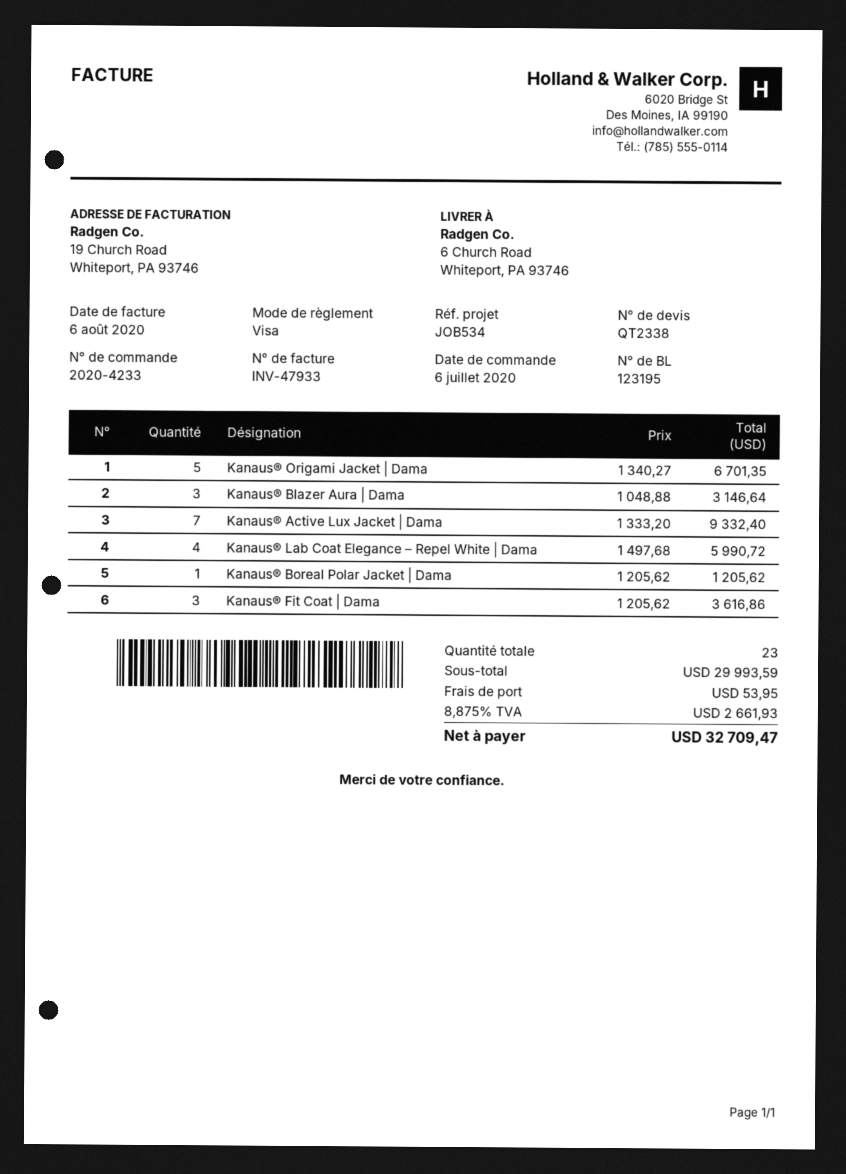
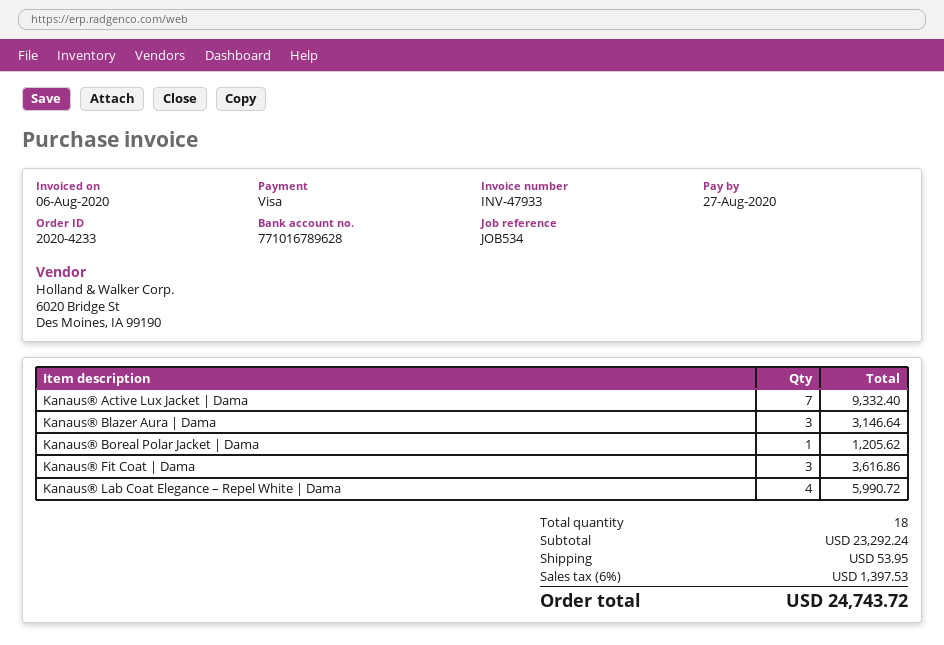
Kanaus® Origami Jacket | Dama: 5 for 6701.35 -> none
total quantity: 23 -> 18
subtotal: 29993.59 -> 23292.24
tax: 8.875% = 2661.93 -> 6% = 1397.53
total: 32709.47 -> 24743.72

